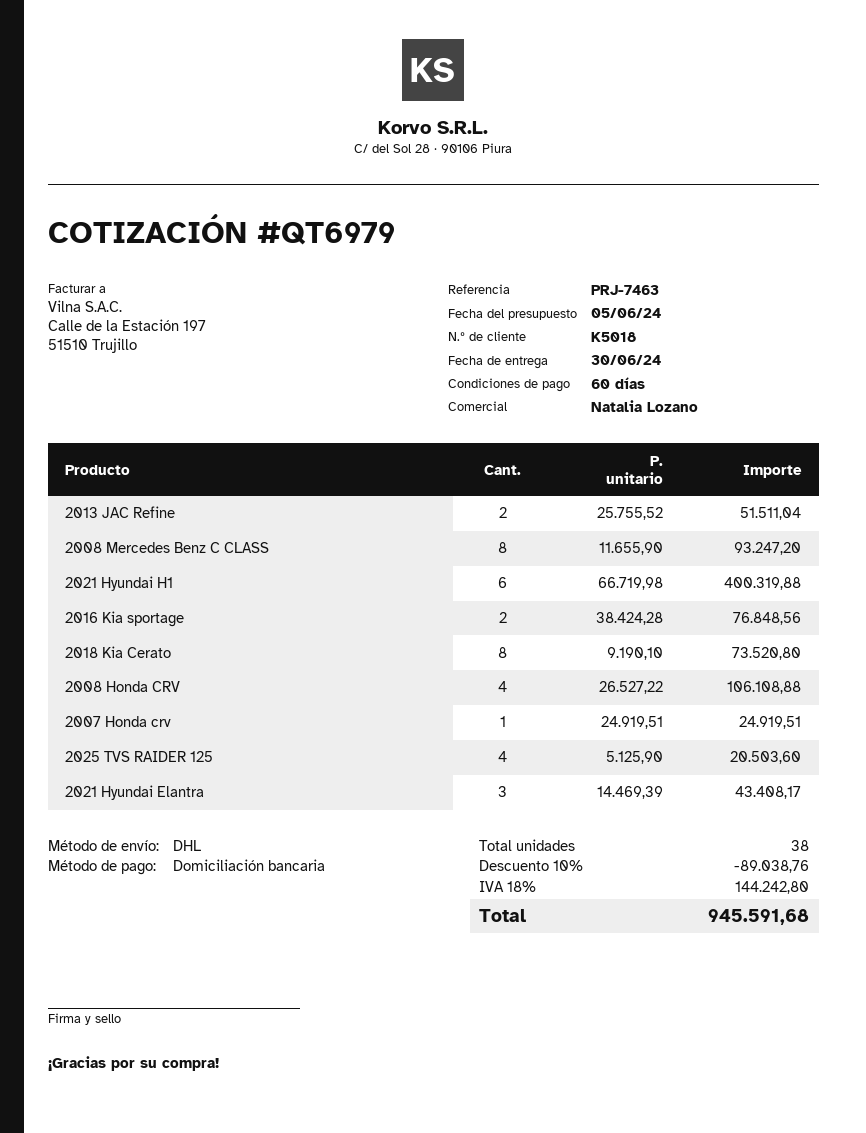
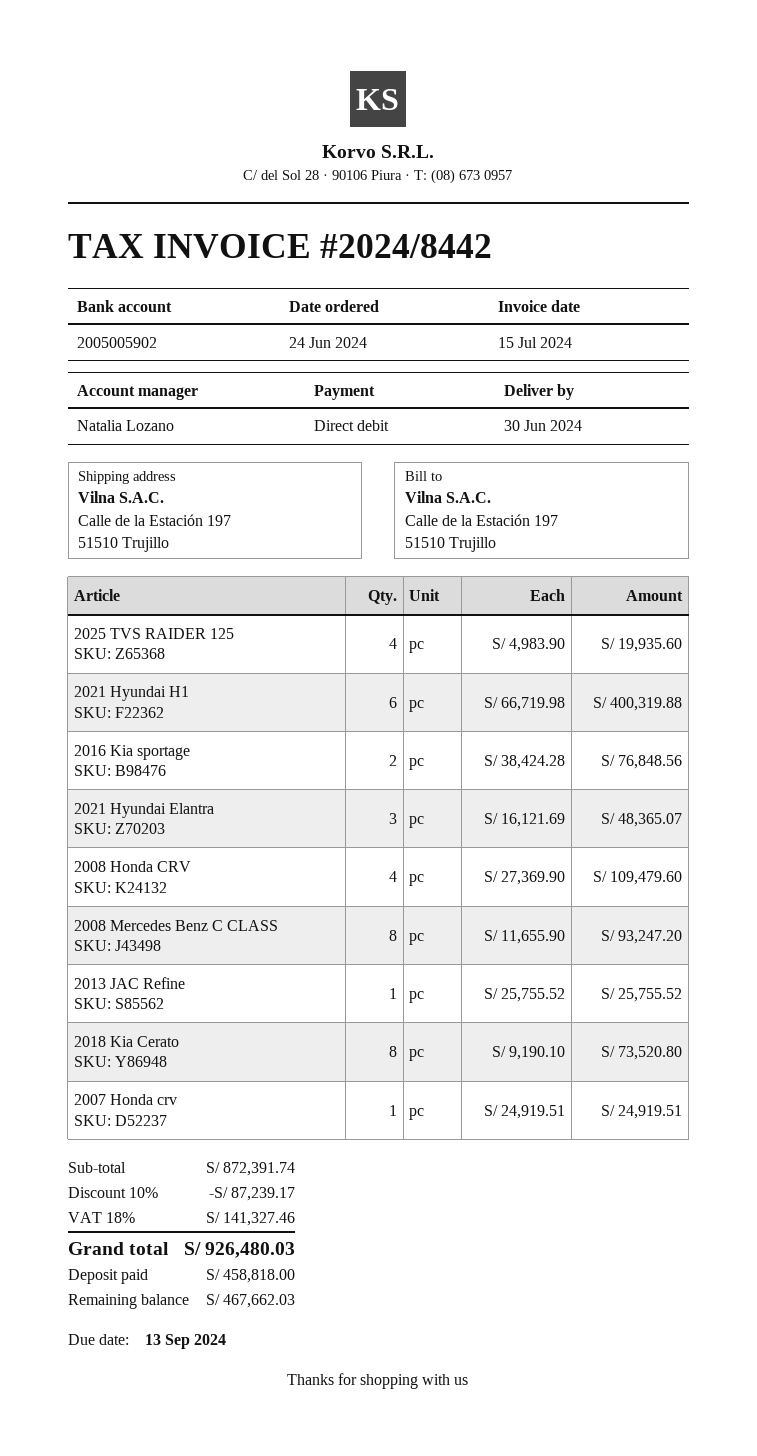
2013 JAC Refine: 2 x 25755.52 = 51511.04 -> 1 x 25755.52 = 25755.52
2008 Honda CRV: 4 x 26527.22 = 106108.88 -> 4 x 27369.90 = 109479.60
2025 TVS RAIDER 125: 4 x 5125.90 = 20503.60 -> 4 x 4983.90 = 19935.60
2021 Hyundai Elantra: 3 x 14469.39 = 43408.17 -> 3 x 16121.69 = 48365.07
discount: 10% = 89038.76 -> 10% = 87239.17
tax: 18% = 144242.80 -> 18% = 141327.46
total: 945591.68 -> 926480.03

